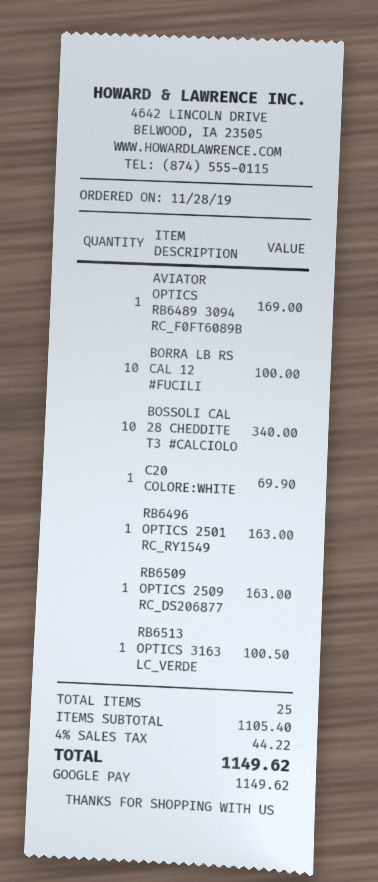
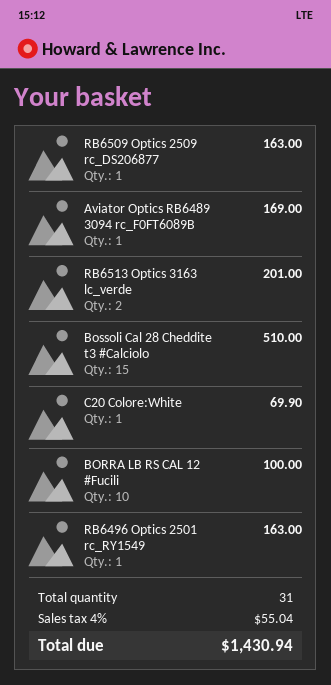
BOSSOLI CAL 28 CHEDDITE T3 #CALCIOLO: 10 for 340.00 -> 15 for 510.00
RB6513 OPTICS 3163 LC_VERDE: 1 for 100.50 -> 2 for 201.00
total quantity: 25 -> 31
tax: 4% = 44.22 -> 4% = 55.04
total: 1149.62 -> 1430.94

